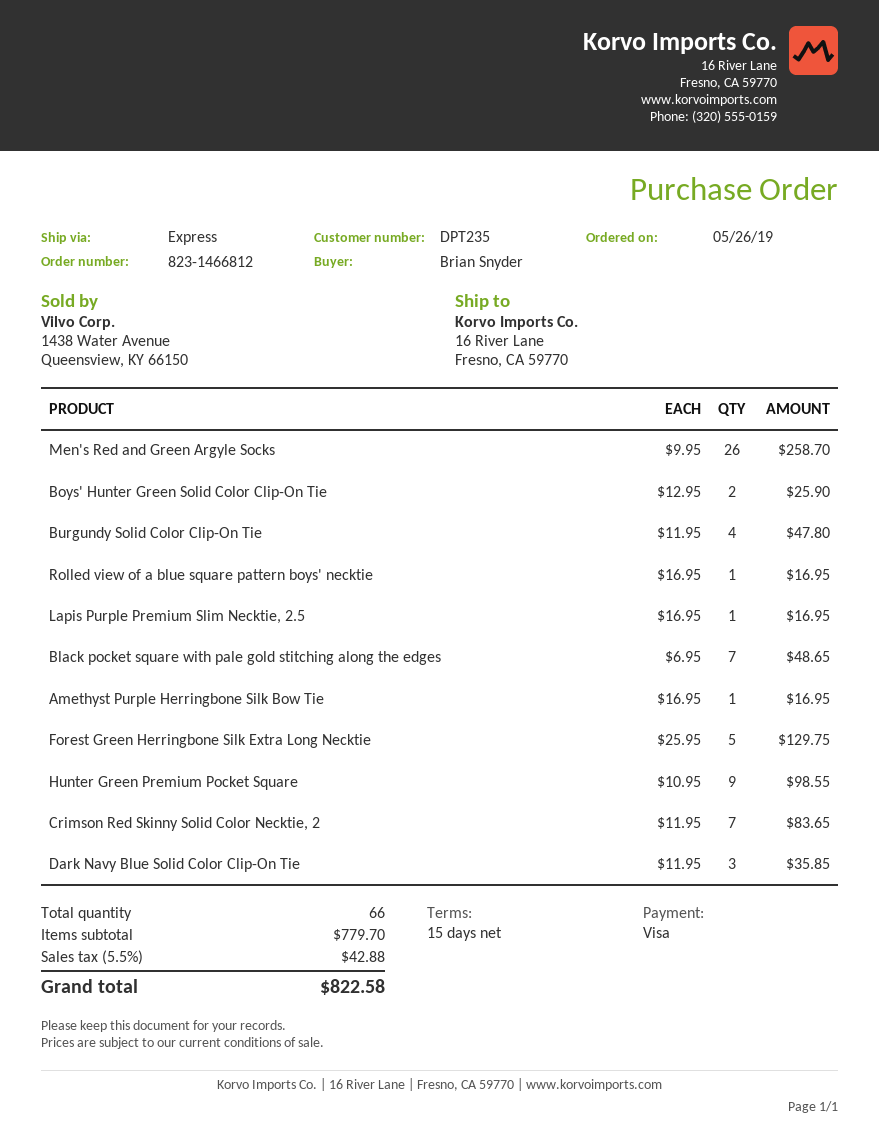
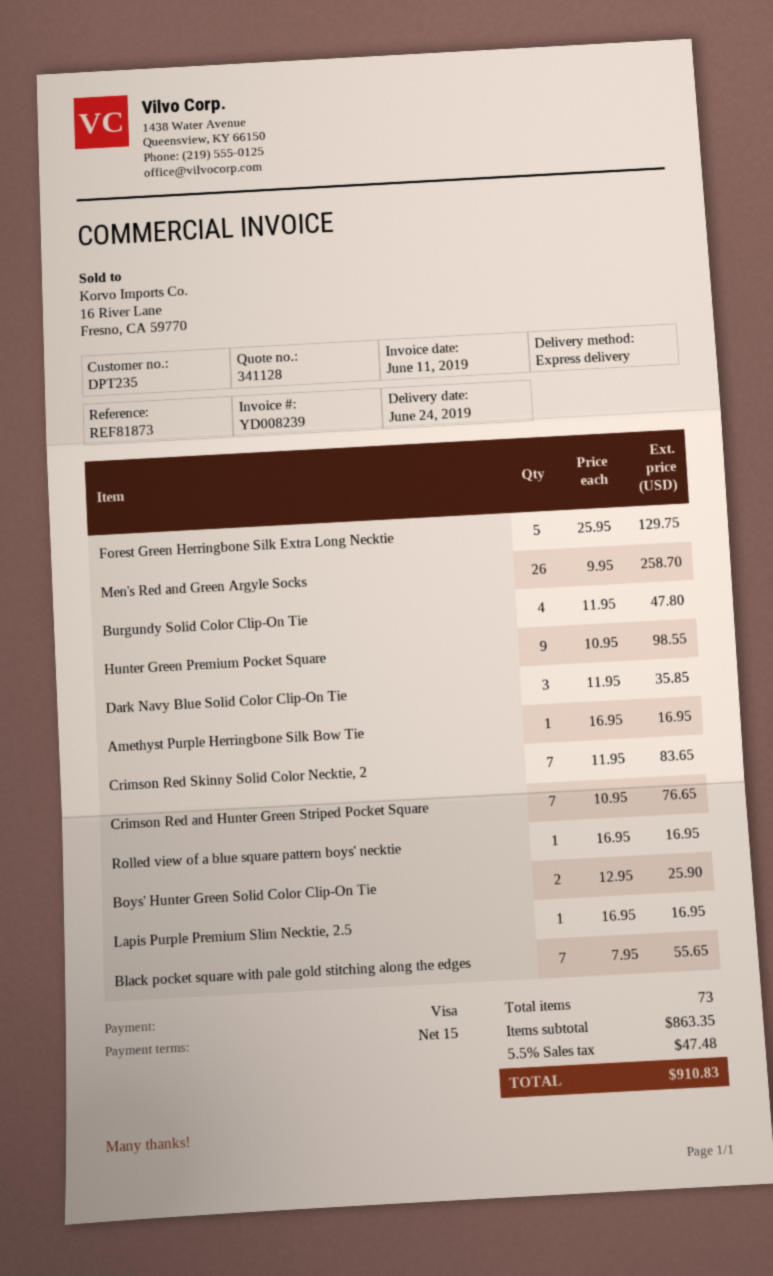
Black pocket square with pale gold stitching along the edges: 7 x 6.95 = 48.65 -> 7 x 7.95 = 55.65
Crimson Red and Hunter Green Striped Pocket Square: none -> 7 x 10.95 = 76.65
total quantity: 66 -> 73
subtotal: 779.70 -> 863.35
tax: 5.5% = 42.88 -> 5.5% = 47.48
total: 822.58 -> 910.83

